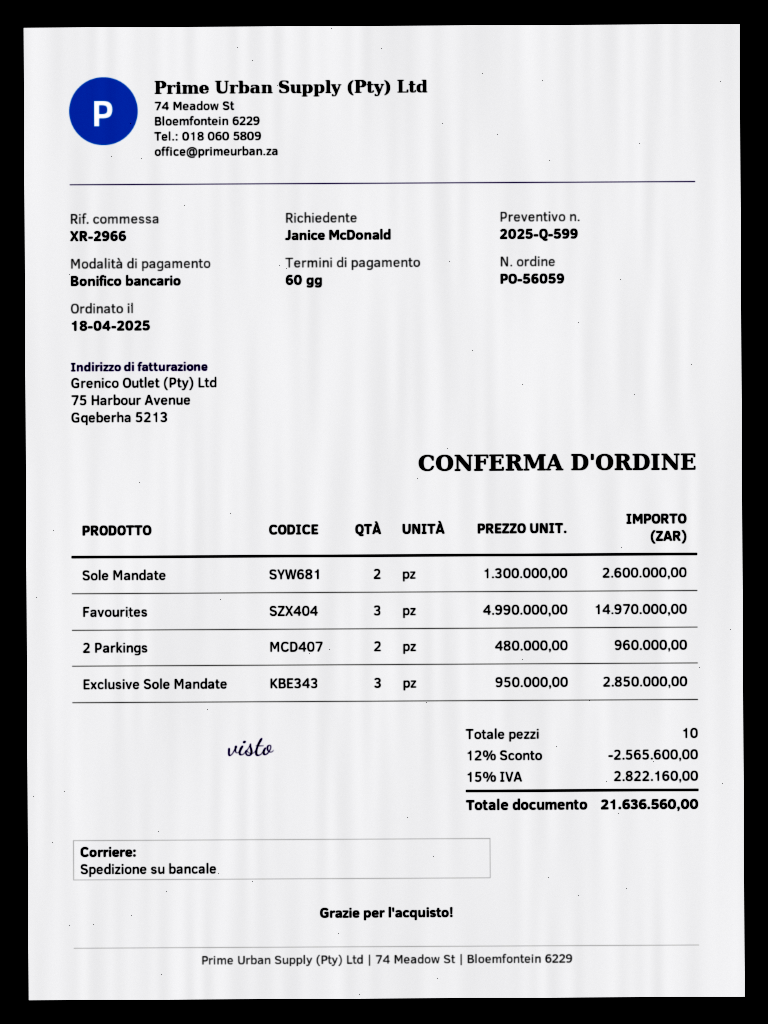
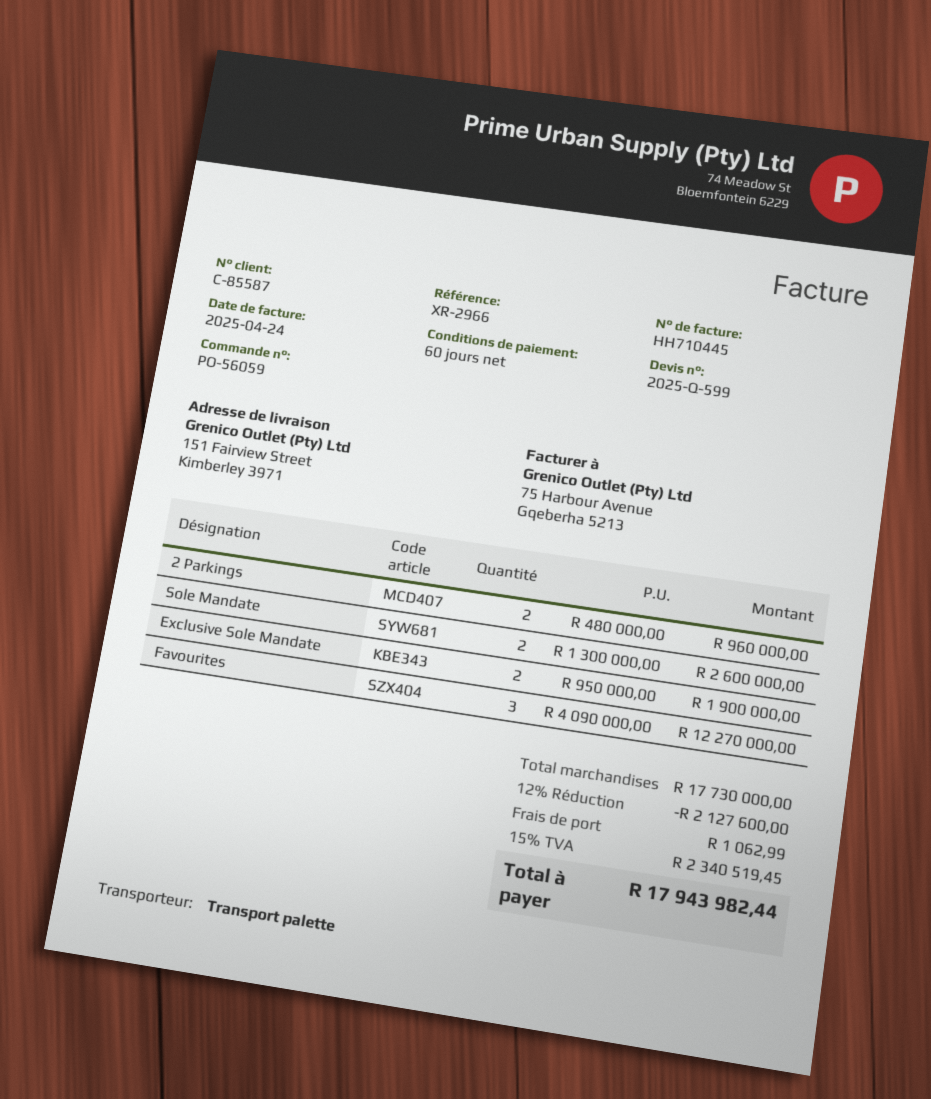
Favourites: 3 x 4990000.00 = 14970000.00 -> 3 x 4090000.00 = 12270000.00
Exclusive Sole Mandate: 3 x 950000.00 = 2850000.00 -> 2 x 950000.00 = 1900000.00
discount: 12% = 2565600.00 -> 12% = 2127600.00
shipping: none -> 1062.99
tax: 15% = 2822160.00 -> 15% = 2340519.45
total: 21636560.00 -> 17943982.44

